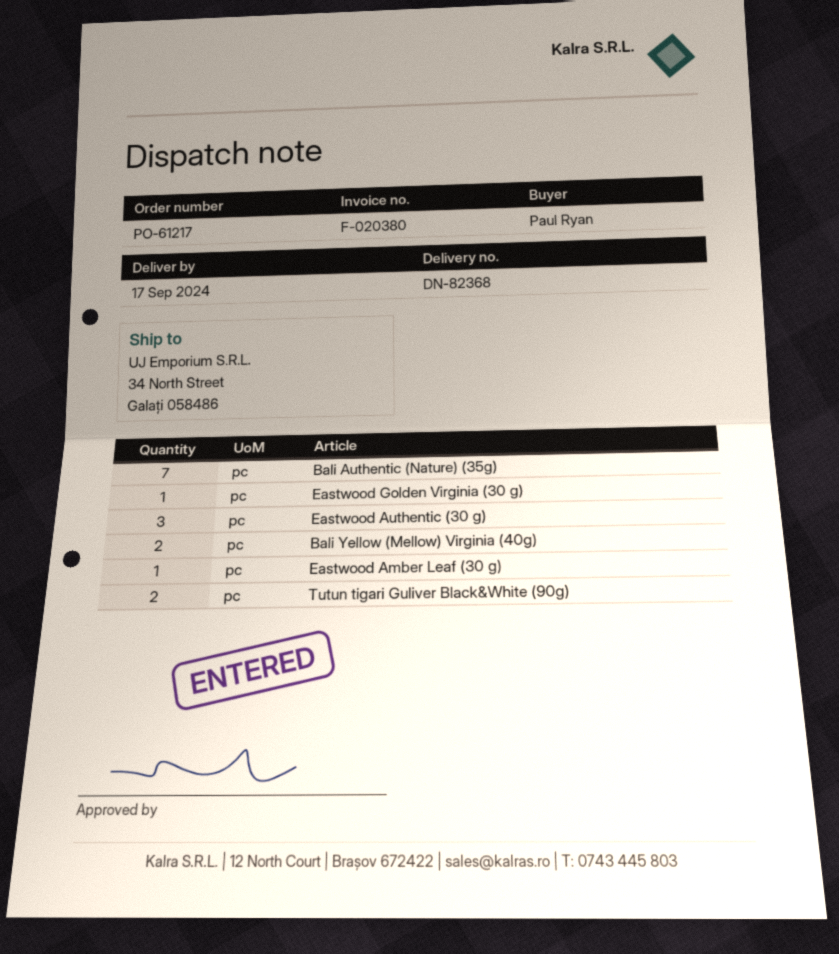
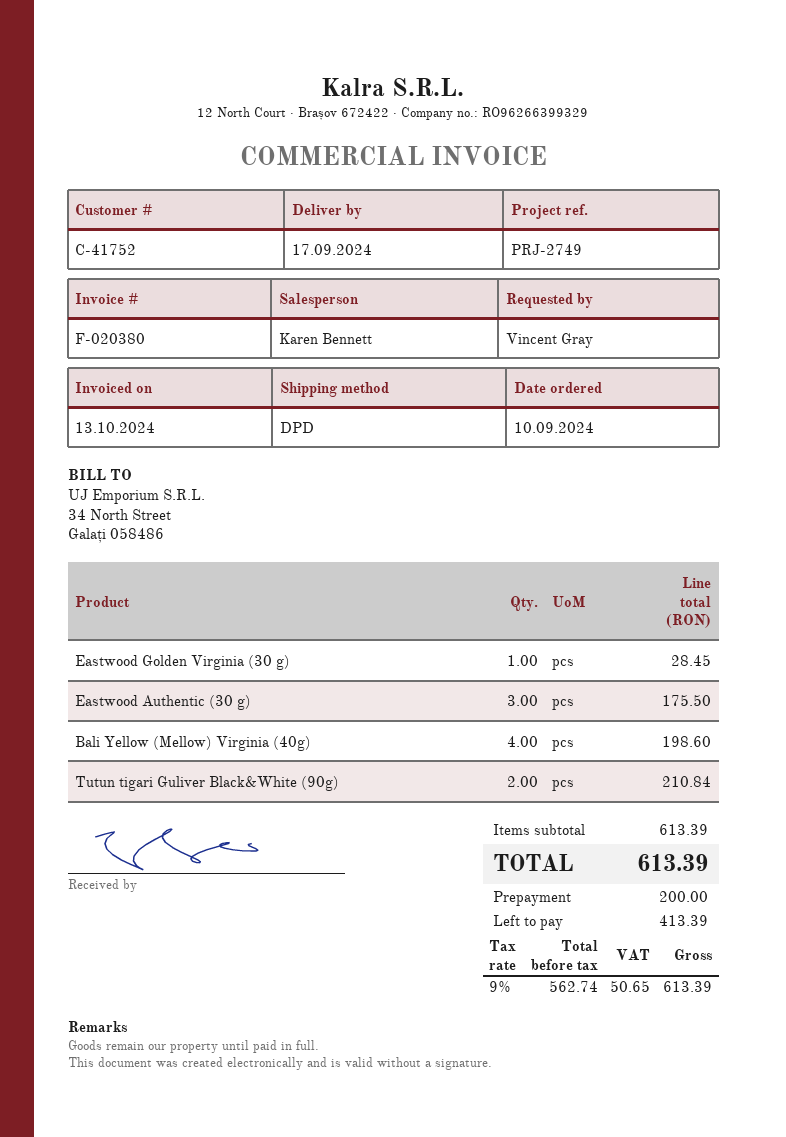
ordered by: Paul Ryan -> Vincent Gray
Bali Authentic (Nature) (35g): 7 -> none
Bali Yellow (Mellow) Virginia (40g): 2 -> 4
Eastwood Amber Leaf (30 g): 1 -> none

